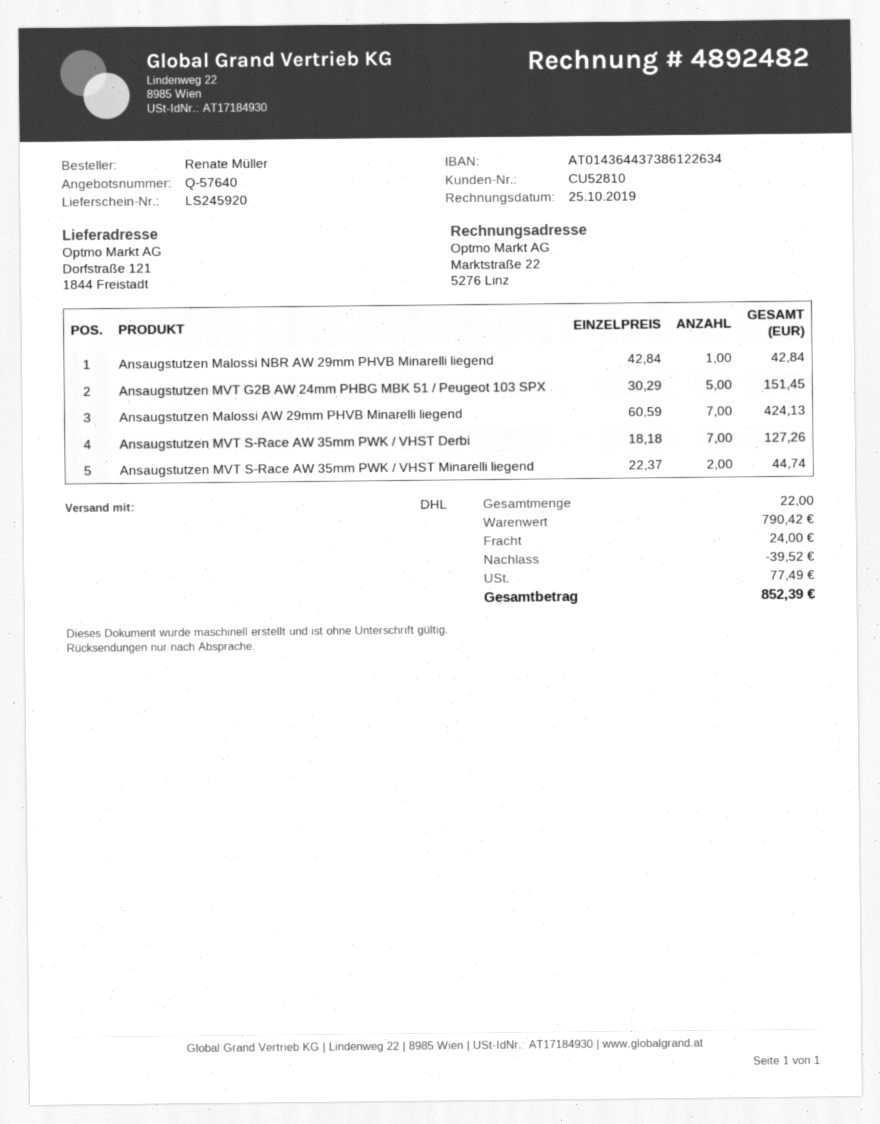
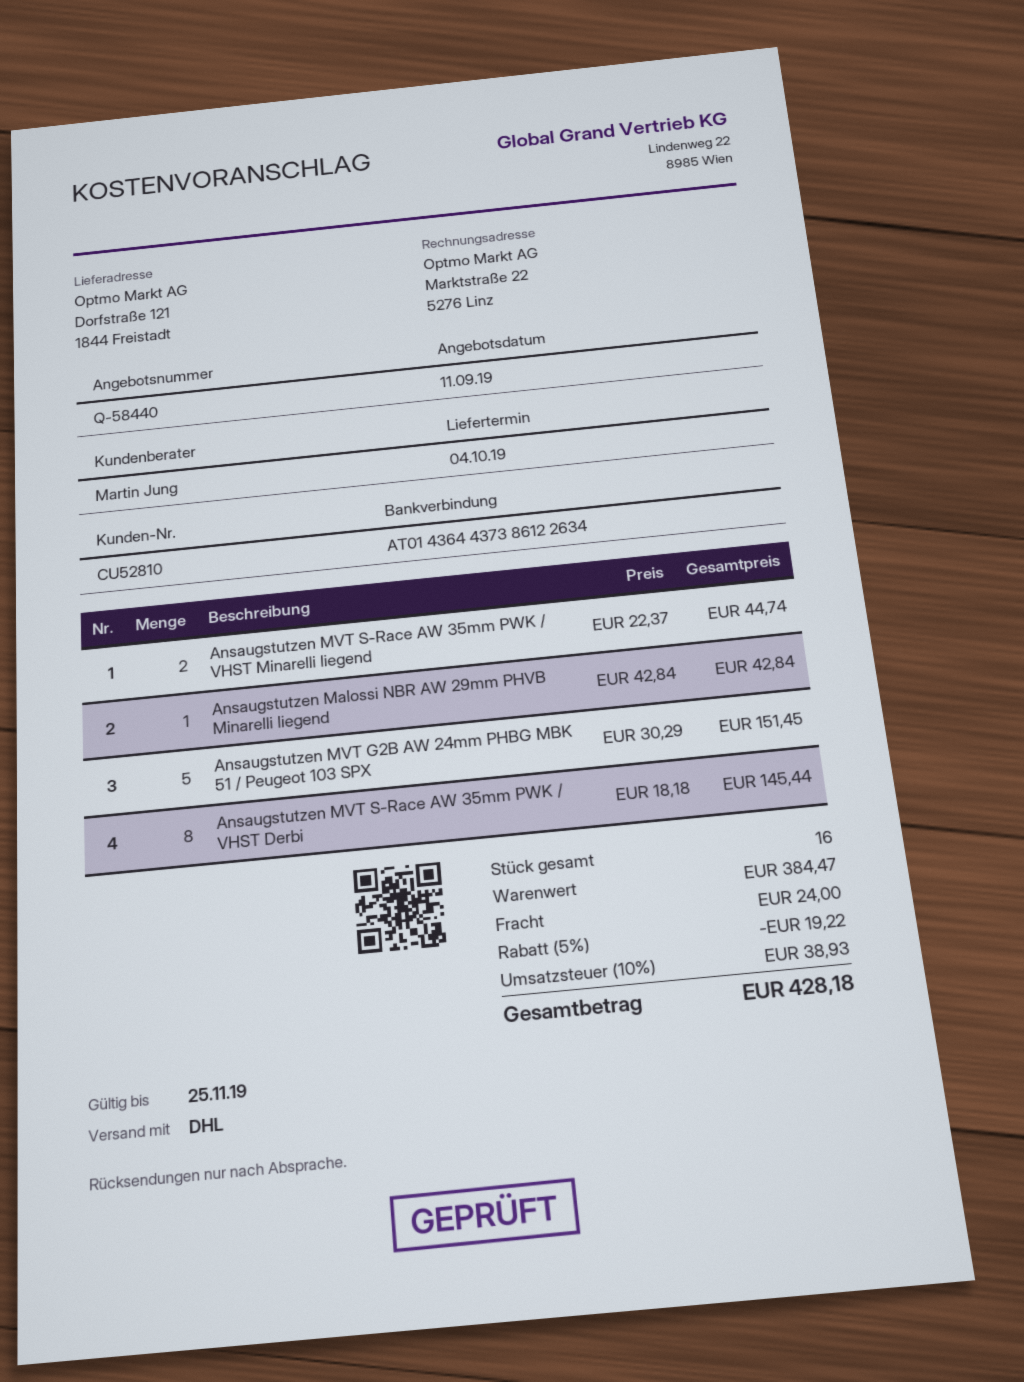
quote number: Q-57640 -> Q-58440
Ansaugstutzen Malossi AW 29mm PHVB Minarelli liegend: 7 x 60.59 = 424.13 -> none
Ansaugstutzen MVT S-Race AW 35mm PWK / VHST Derbi: 7 x 18.18 = 127.26 -> 8 x 18.18 = 145.44
total quantity: 22 -> 16
subtotal: 790.42 -> 384.47
discount: 39.52 -> 19.22
tax: 77.49 -> 38.93
total: 852.39 -> 428.18

